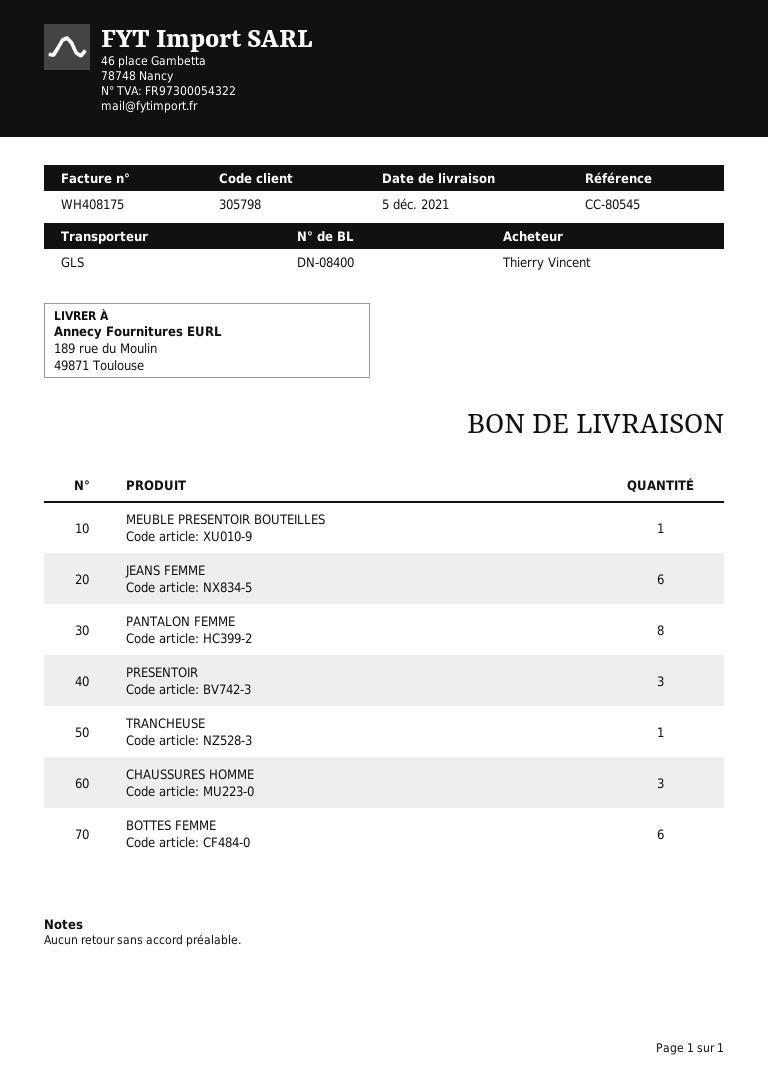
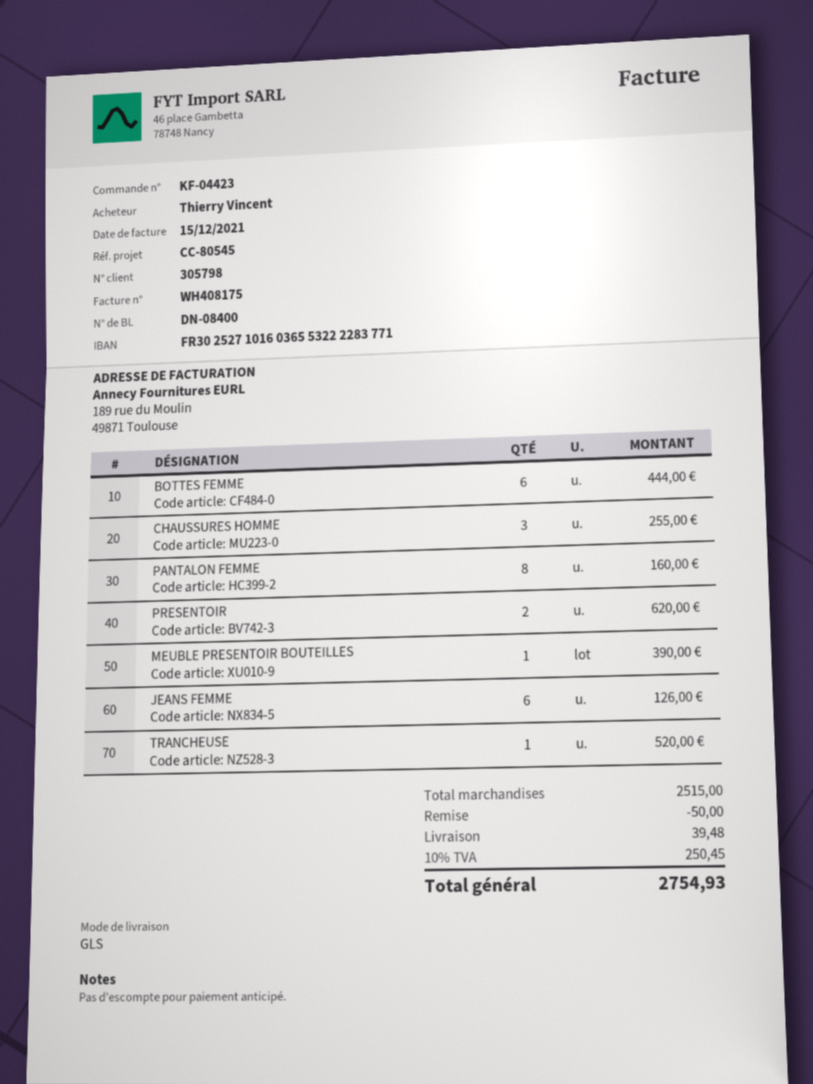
PRESENTOIR: 3 -> 2

